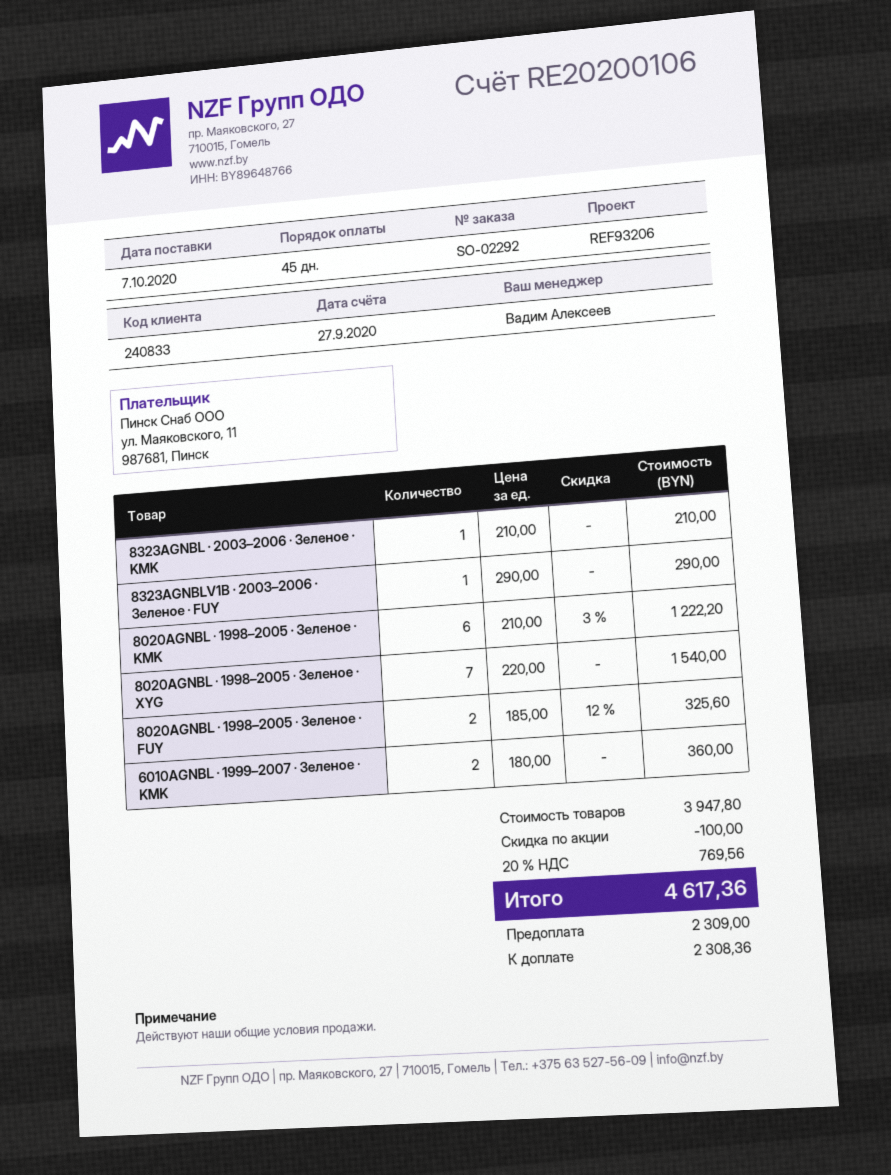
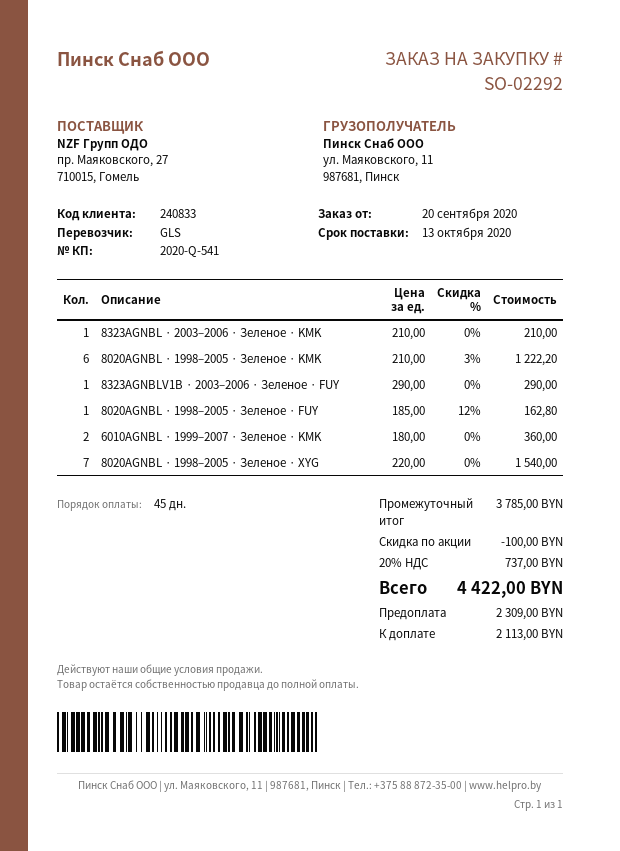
delivery date: 2020-10-07 -> 2020-10-13
8020AGNBL · 1998–2005 · Зеленое · FUY: 2 x 185.00 - 12% = 325.60 -> 1 x 185.00 - 12% = 162.80
subtotal: 3947.80 -> 3785.00
tax: 20% = 769.56 -> 20% = 737.00
total: 4617.36 -> 4422.00
balance: 2308.36 -> 2113.00

